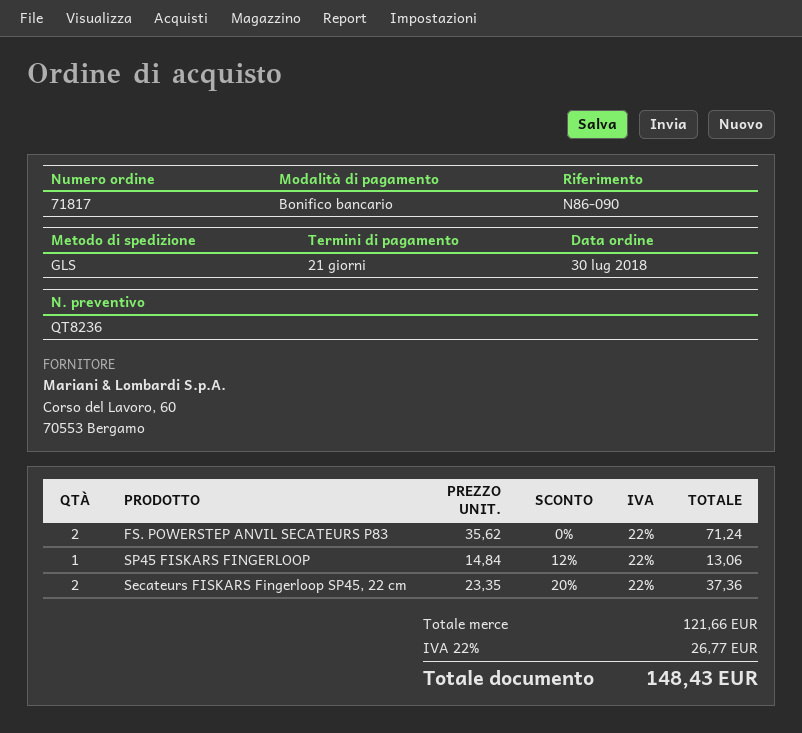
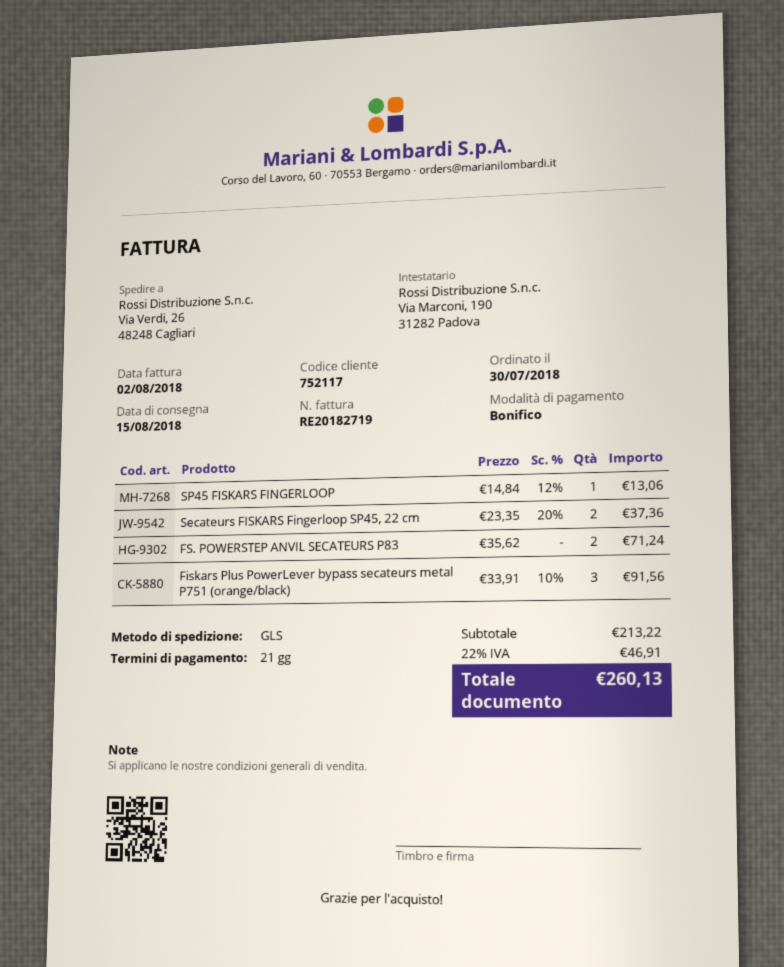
Fiskars Plus PowerLever bypass secateurs metal P751 (orange/black): none -> 3 x 33.91 - 10% = 91.56
subtotal: 121.66 -> 213.22
tax: 22% = 26.77 -> 22% = 46.91
total: 148.43 -> 260.13

